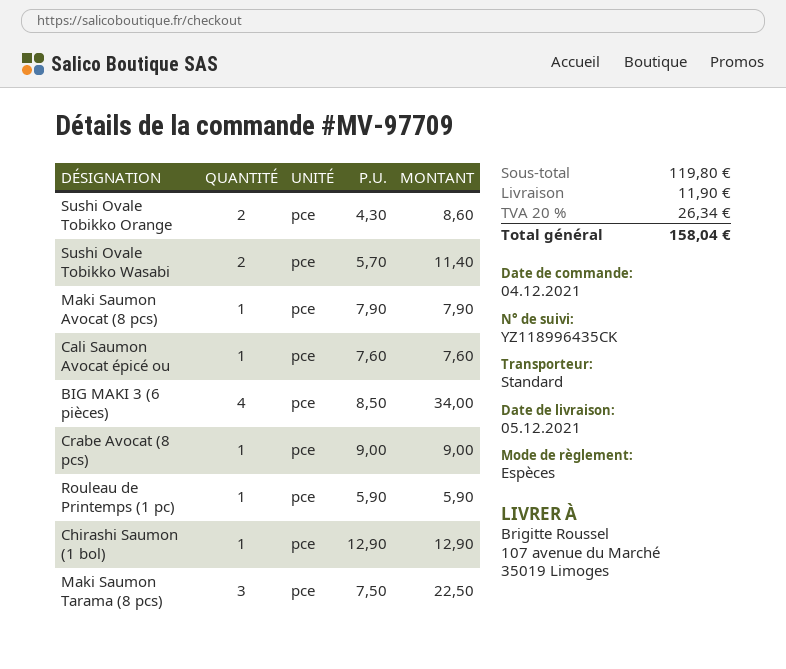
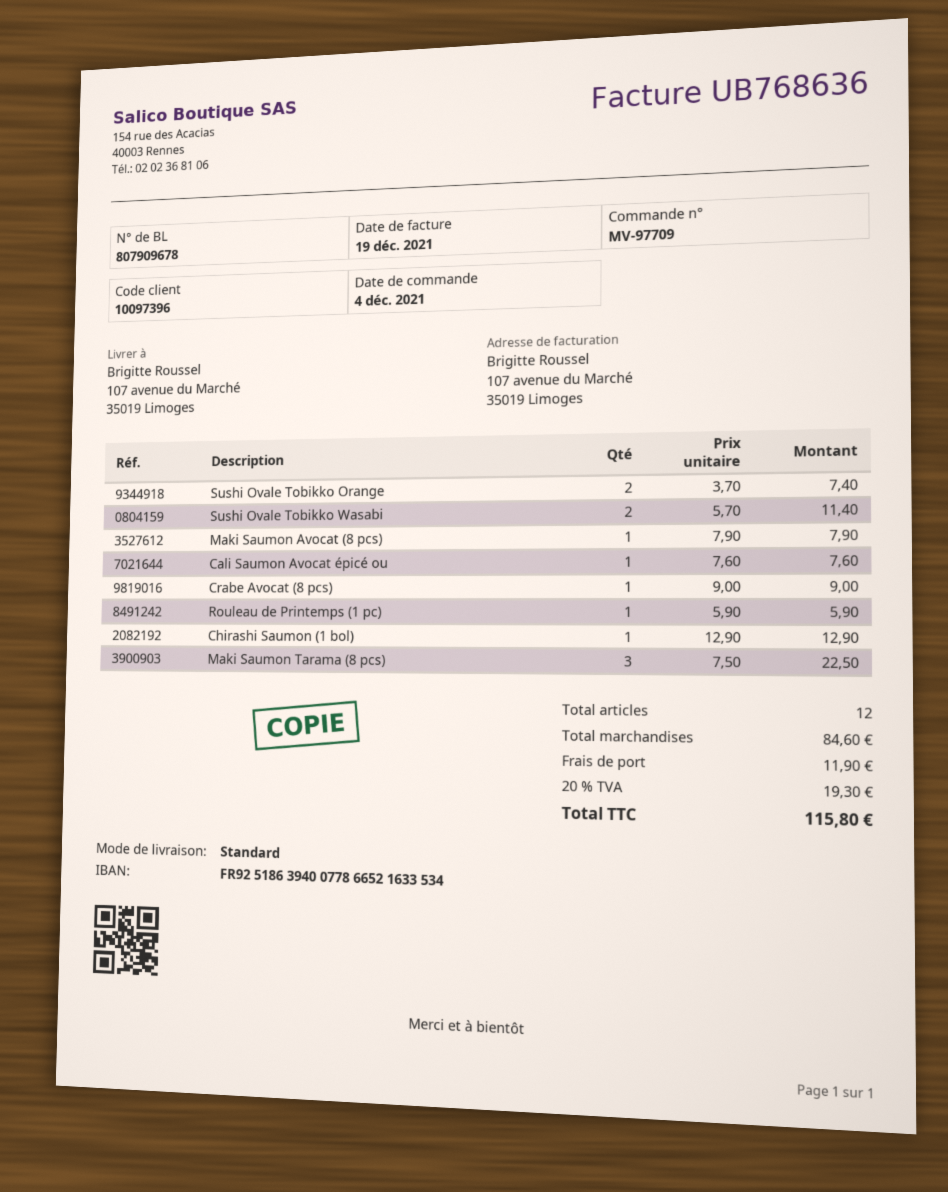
Sushi Ovale Tobikko Orange: 2 x 4.30 = 8.60 -> 2 x 3.70 = 7.40
BIG MAKI 3 (6 pièces): 4 x 8.50 = 34.00 -> none
subtotal: 119.80 -> 84.60
tax: 20% = 26.34 -> 20% = 19.30
total: 158.04 -> 115.80

